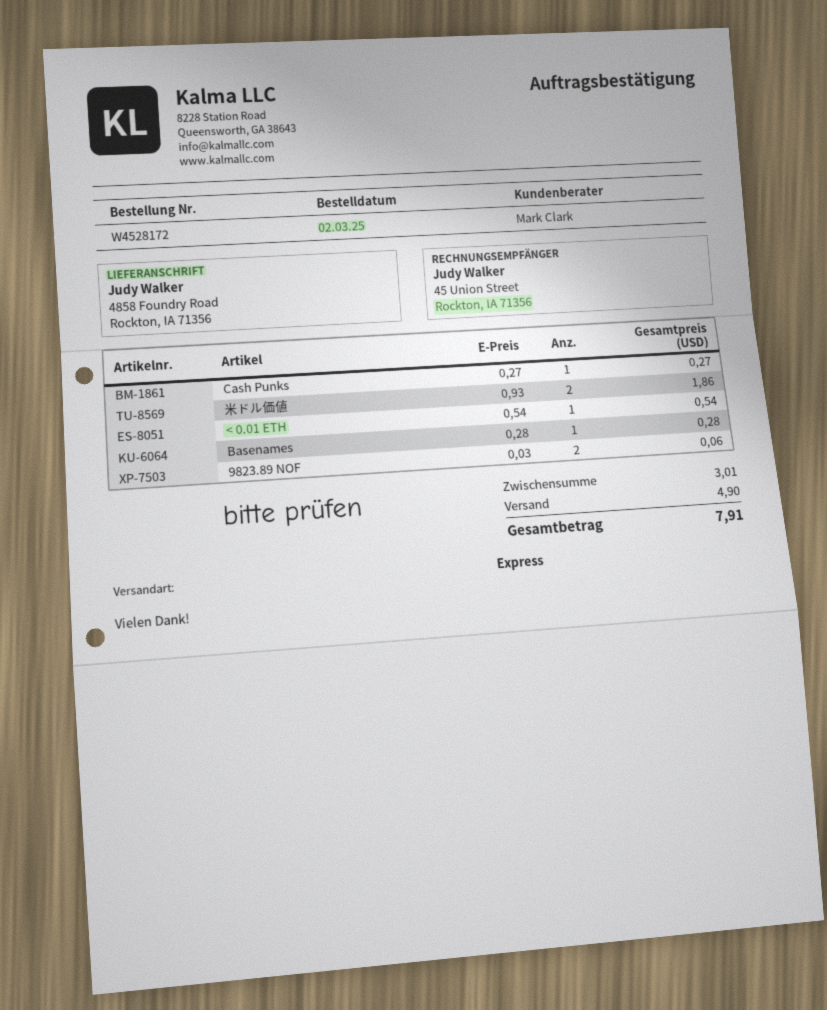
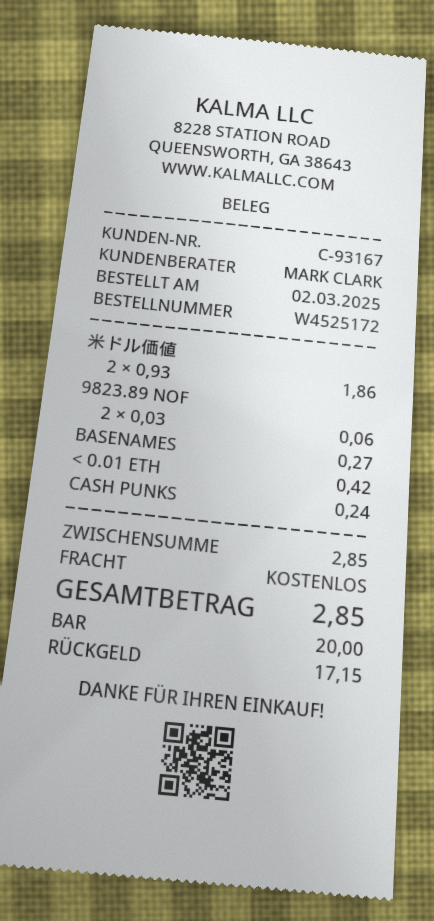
order number: W4528172 -> W4525172
Cash Punks: 1 x 0.27 = 0.27 -> 1 x 0.24 = 0.24
< 0.01 ETH: 1 x 0.54 = 0.54 -> 1 x 0.42 = 0.42
Basenames: 1 x 0.28 = 0.28 -> 1 x 0.27 = 0.27
subtotal: 3.01 -> 2.85
shipping: 4.90 -> 0.00
total: 7.91 -> 2.85

